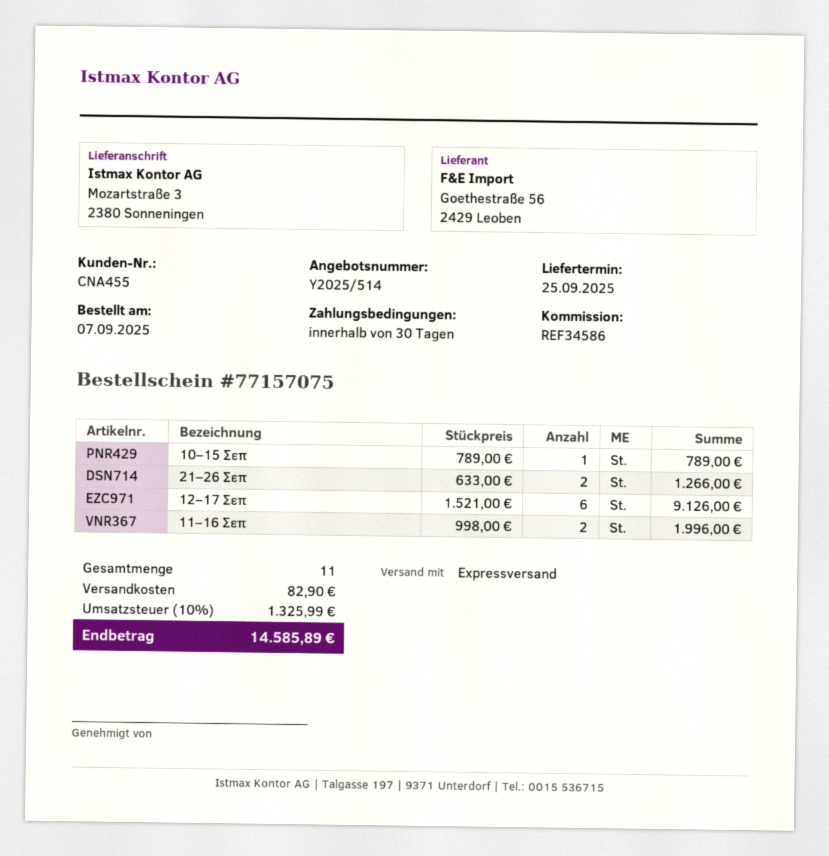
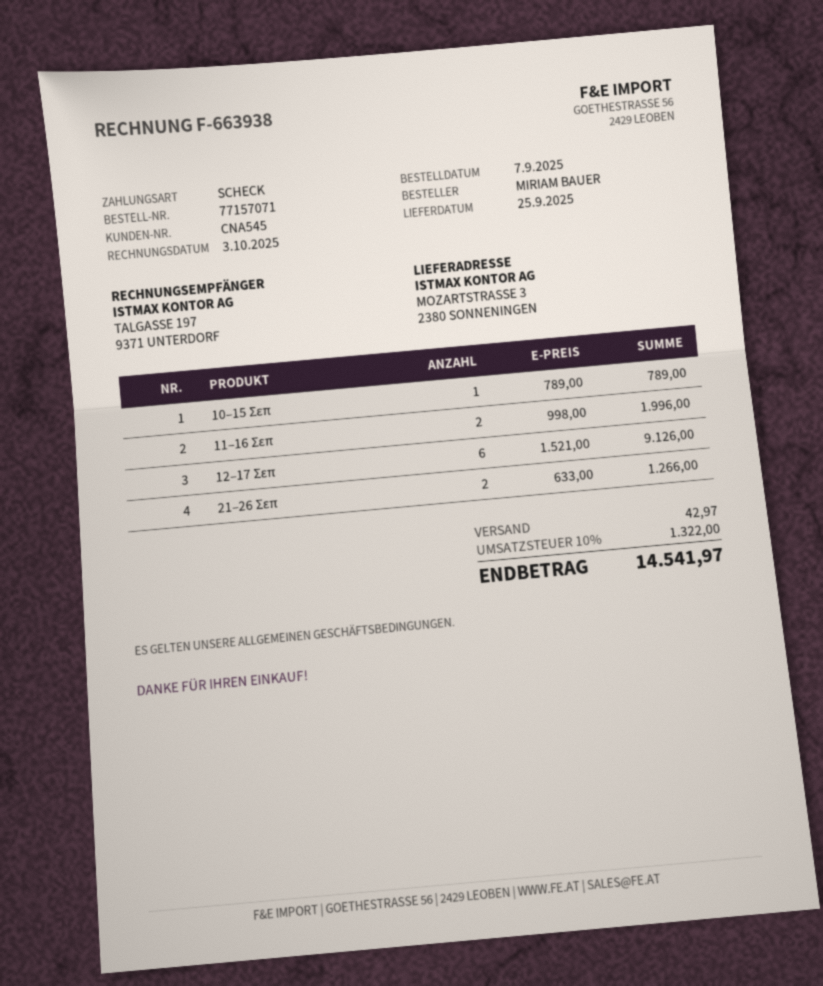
order number: 77157075 -> 77157071
customer number: CNA455 -> CNA545
shipping: 82.90 -> 42.97
tax: 10% = 1325.99 -> 10% = 1322.00
total: 14585.89 -> 14541.97

